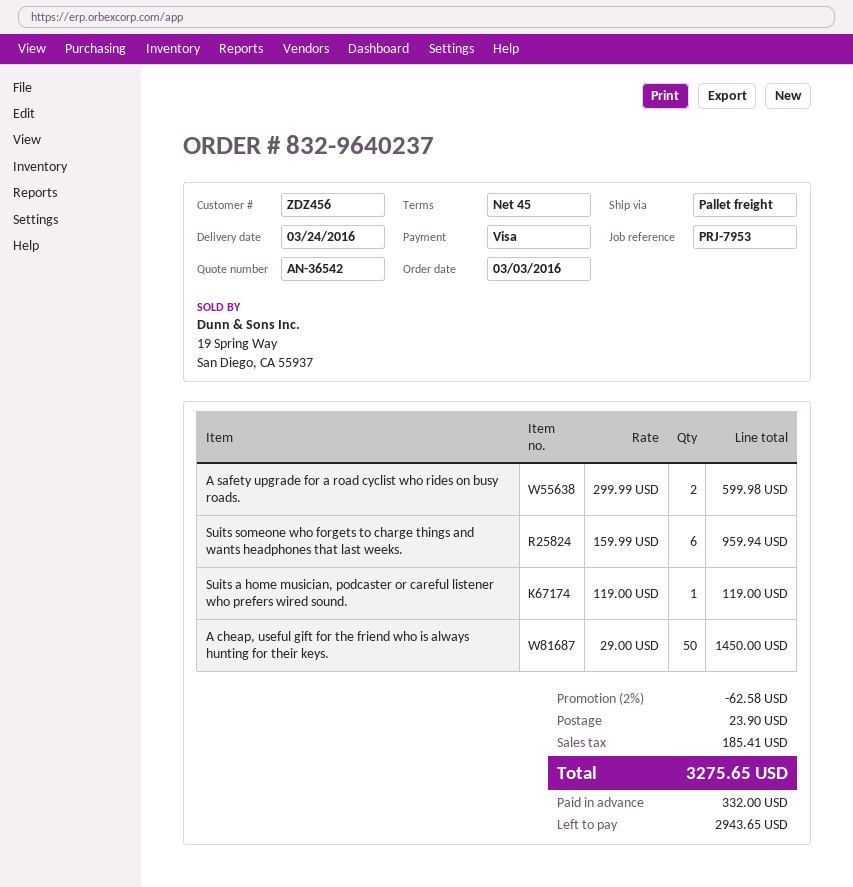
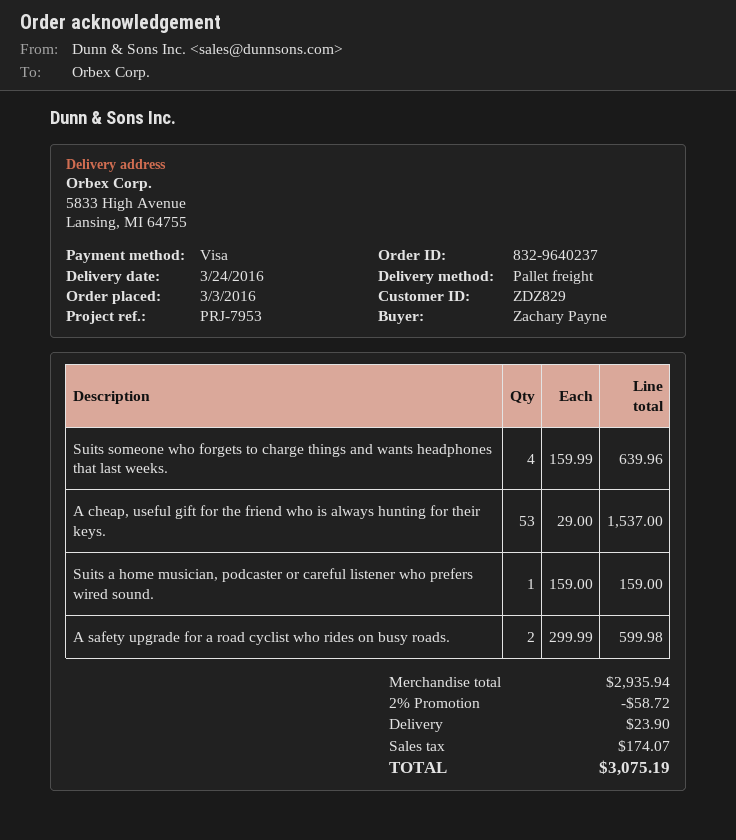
customer number: ZDZ456 -> ZDZ829
Suits someone who forgets to charge things and wants headphones that last weeks.: 6 x 159.99 = 959.94 -> 4 x 159.99 = 639.96
Suits a home musician, podcaster or careful listener who prefers wired sound.: 1 x 119.00 = 119.00 -> 1 x 159.00 = 159.00
A cheap, useful gift for the friend who is always hunting for their keys.: 50 x 29.00 = 1450.00 -> 53 x 29.00 = 1537.00
discount: 2% = 62.58 -> 2% = 58.72
tax: 185.41 -> 174.07
total: 3275.65 -> 3075.19

